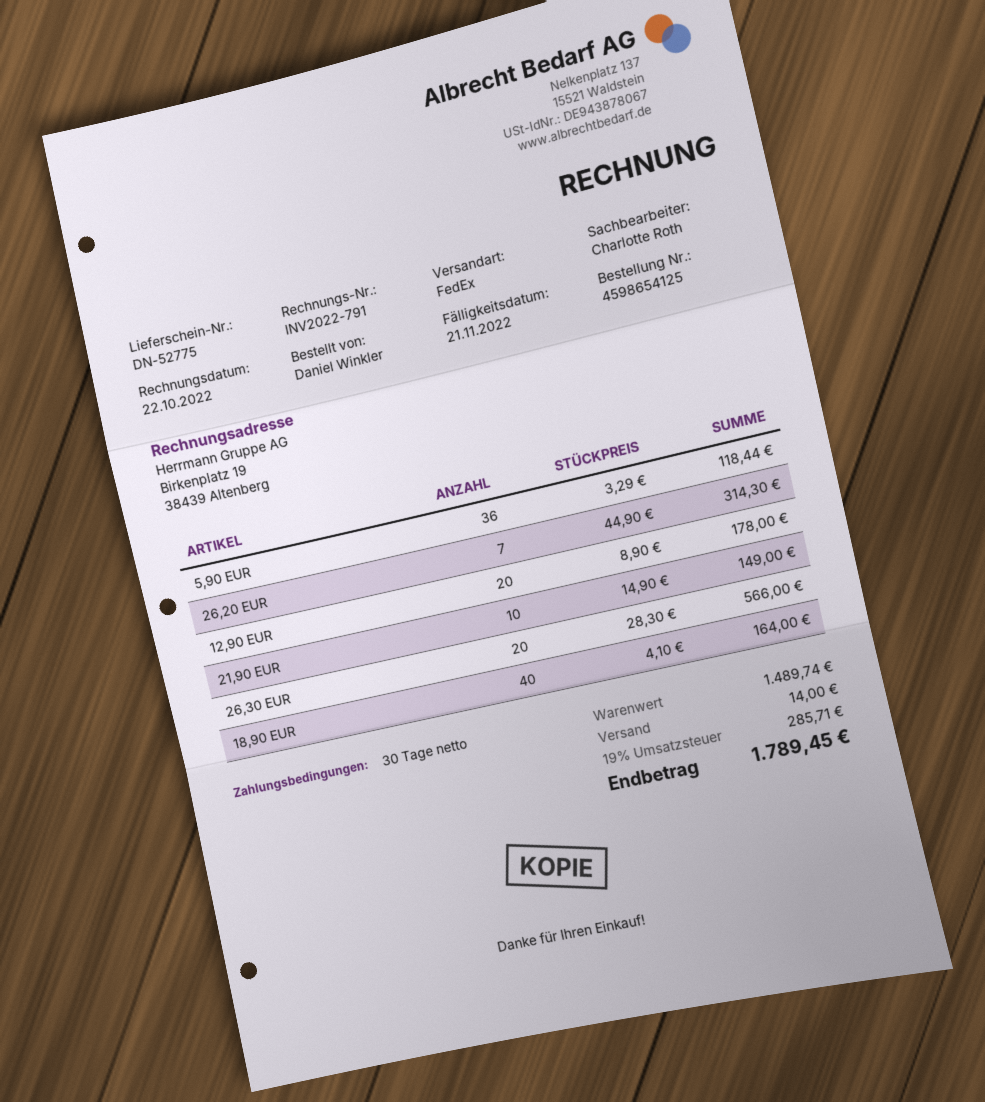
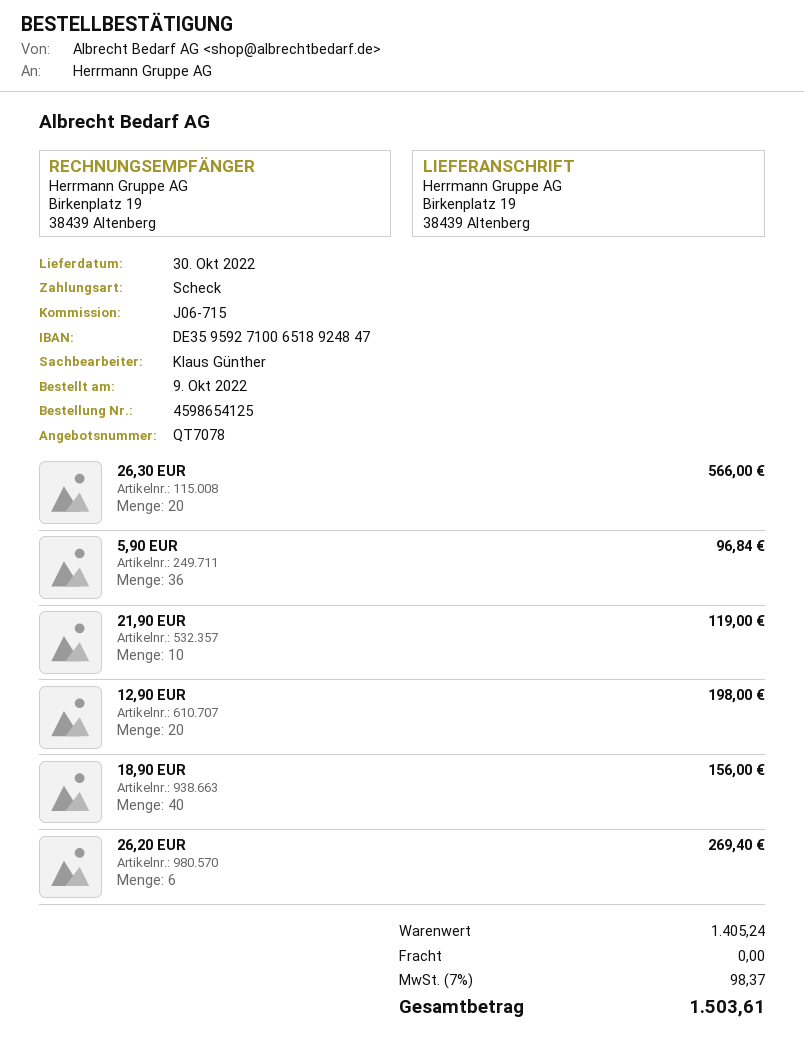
sales rep: Charlotte Roth -> Klaus Günther
5,90 EUR: 36 for 118.44 -> 36 for 96.84
26,20 EUR: 7 for 314.30 -> 6 for 269.40
12,90 EUR: 20 for 178.00 -> 20 for 198.00
21,90 EUR: 10 for 149.00 -> 10 for 119.00
18,90 EUR: 40 for 164.00 -> 40 for 156.00
subtotal: 1489.74 -> 1405.24
shipping: 14.00 -> 0.00
tax: 19% = 285.71 -> 7% = 98.37
total: 1789.45 -> 1503.61

